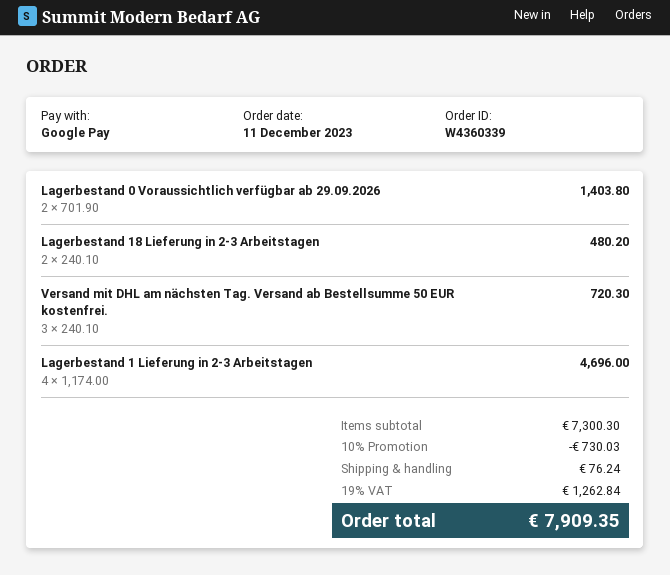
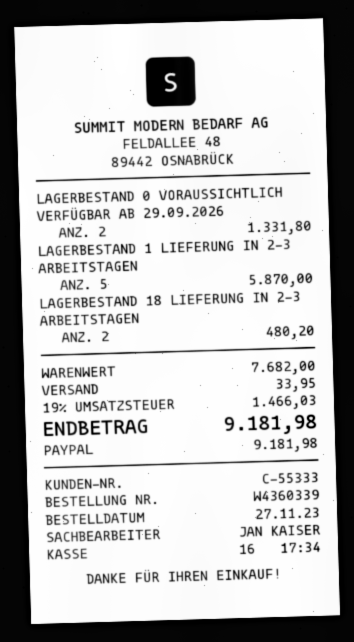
order date: 2023-12-11 -> 2023-11-27
payment method: Google Pay -> PayPal
Lagerbestand 0 Voraussichtlich verfügbar ab 29.09.2026: 2 for 1403.80 -> 2 for 1331.80
Versand mit DHL am nächsten Tag. Versand ab Bestellsumme 50 EUR kostenfrei.: 3 for 720.30 -> none
Lagerbestand 1 Lieferung in 2-3 Arbeitstagen: 4 for 4696.00 -> 5 for 5870.00
subtotal: 7300.30 -> 7682.00
discount: 10% = 730.03 -> none
shipping: 76.24 -> 33.95
tax: 19% = 1262.84 -> 19% = 1466.03
total: 7909.35 -> 9181.98

